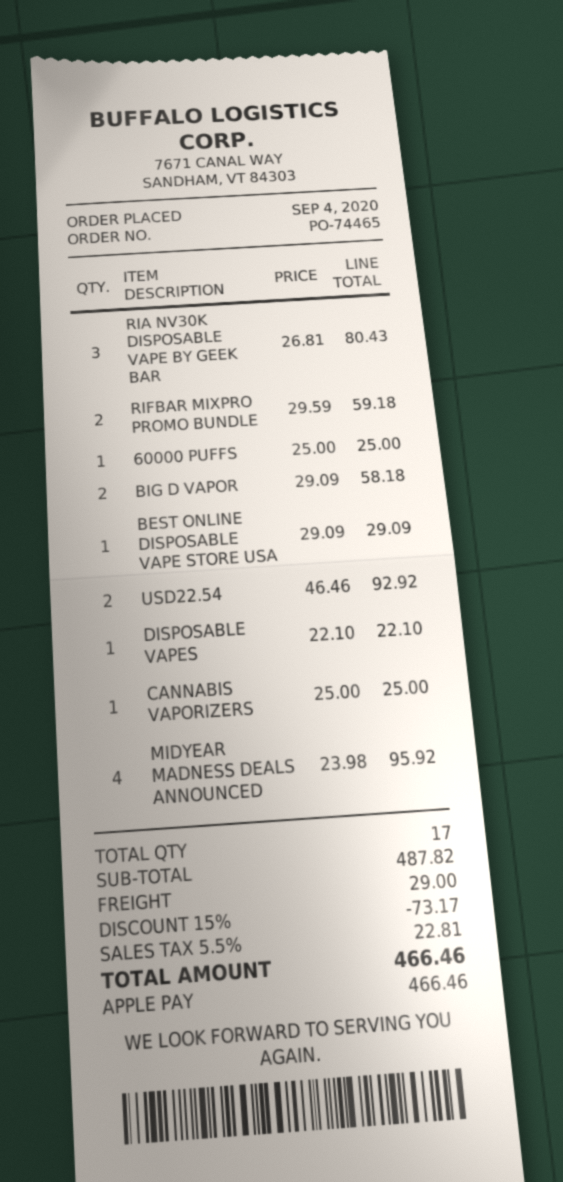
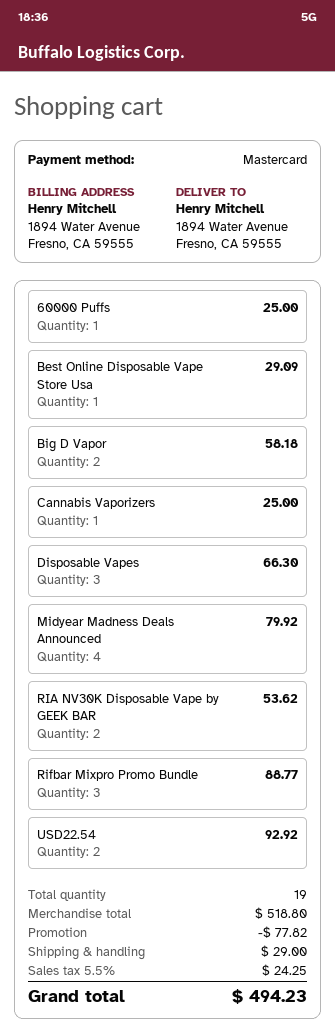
payment method: Apple Pay -> Mastercard
RIA NV30K DISPOSABLE VAPE BY GEEK BAR: 3 for 80.43 -> 2 for 53.62
RIFBAR MIXPRO PROMO BUNDLE: 2 for 59.18 -> 3 for 88.77
DISPOSABLE VAPES: 1 for 22.10 -> 3 for 66.30
MIDYEAR MADNESS DEALS ANNOUNCED: 4 for 95.92 -> 4 for 79.92
total quantity: 17 -> 19
subtotal: 487.82 -> 518.80
discount: 73.17 -> 77.82
tax: 5.5% = 22.81 -> 5.5% = 24.25
total: 466.46 -> 494.23

